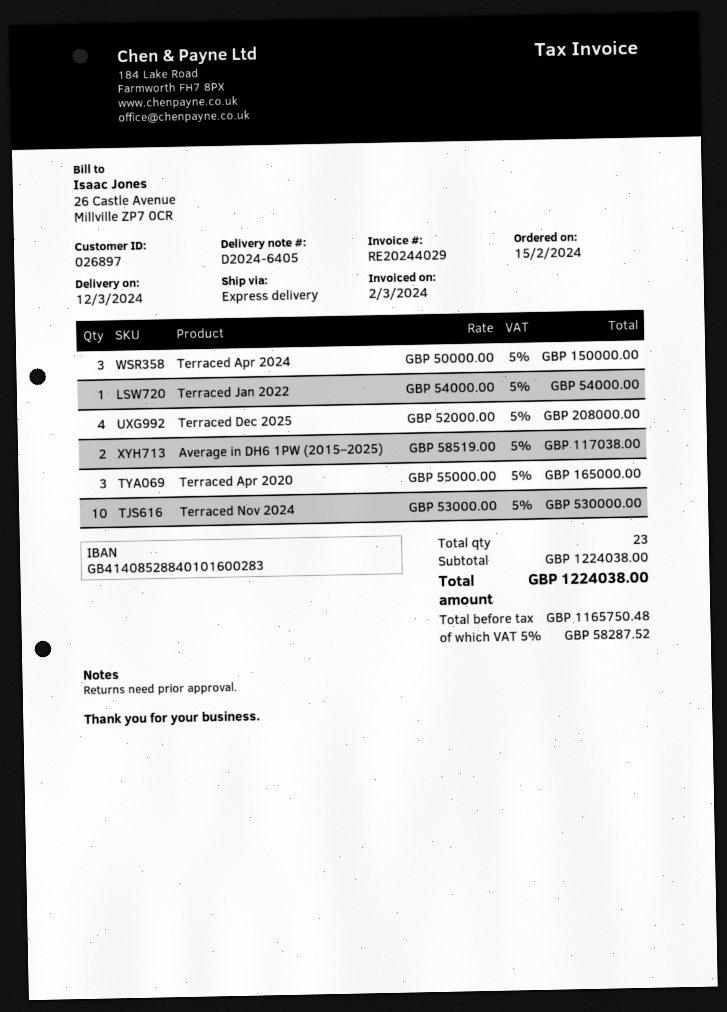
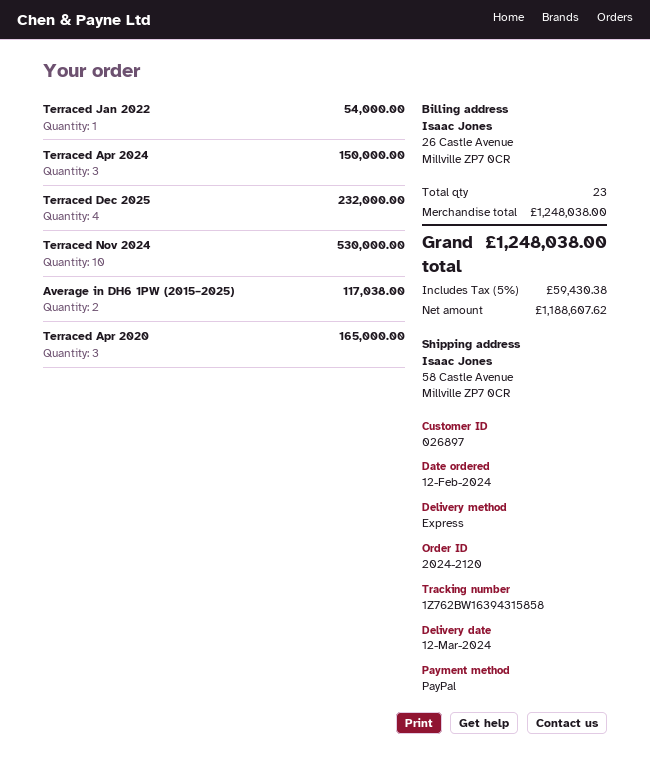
order date: 2024-02-15 -> 2024-02-12
Terraced Dec 2025: 4 for 208000.00 -> 4 for 232000.00
subtotal: 1224038.00 -> 1248038.00
net: 1165750.48 -> 1188607.62
tax: 5% = 58287.52 -> 5% = 59430.38
total: 1224038.00 -> 1248038.00

